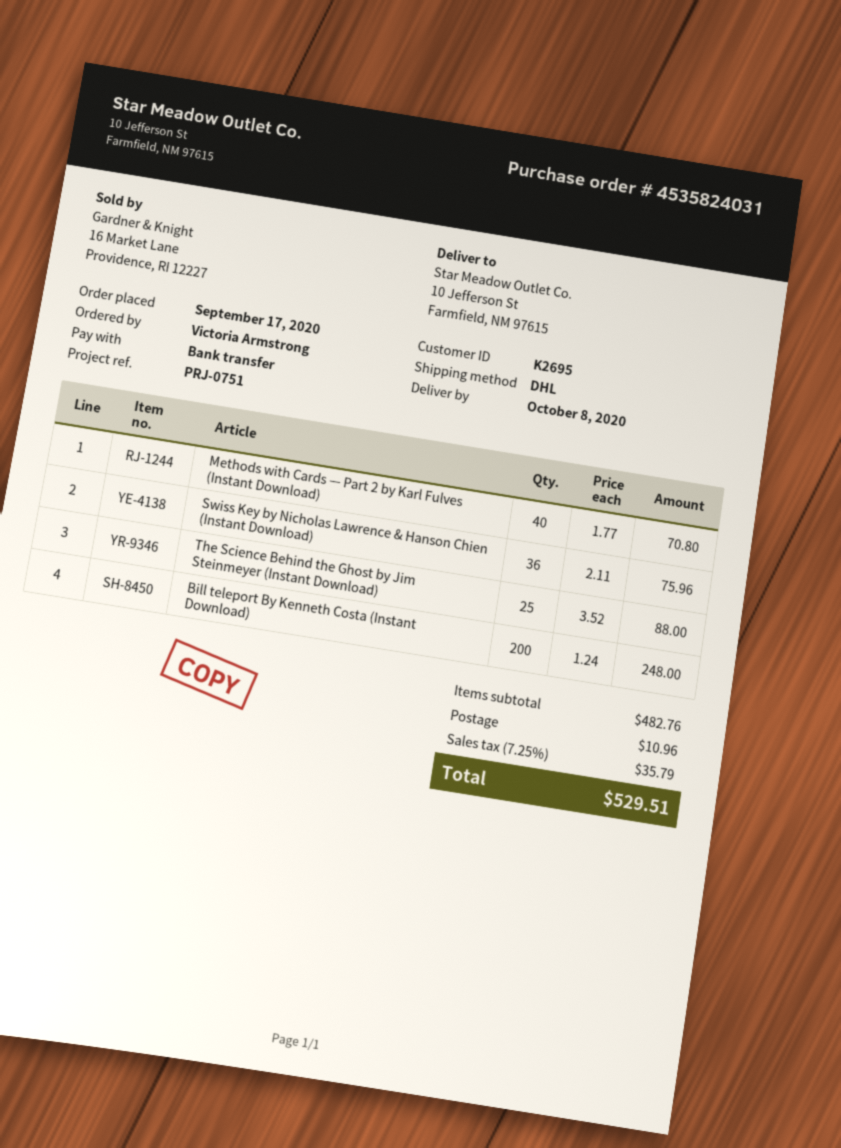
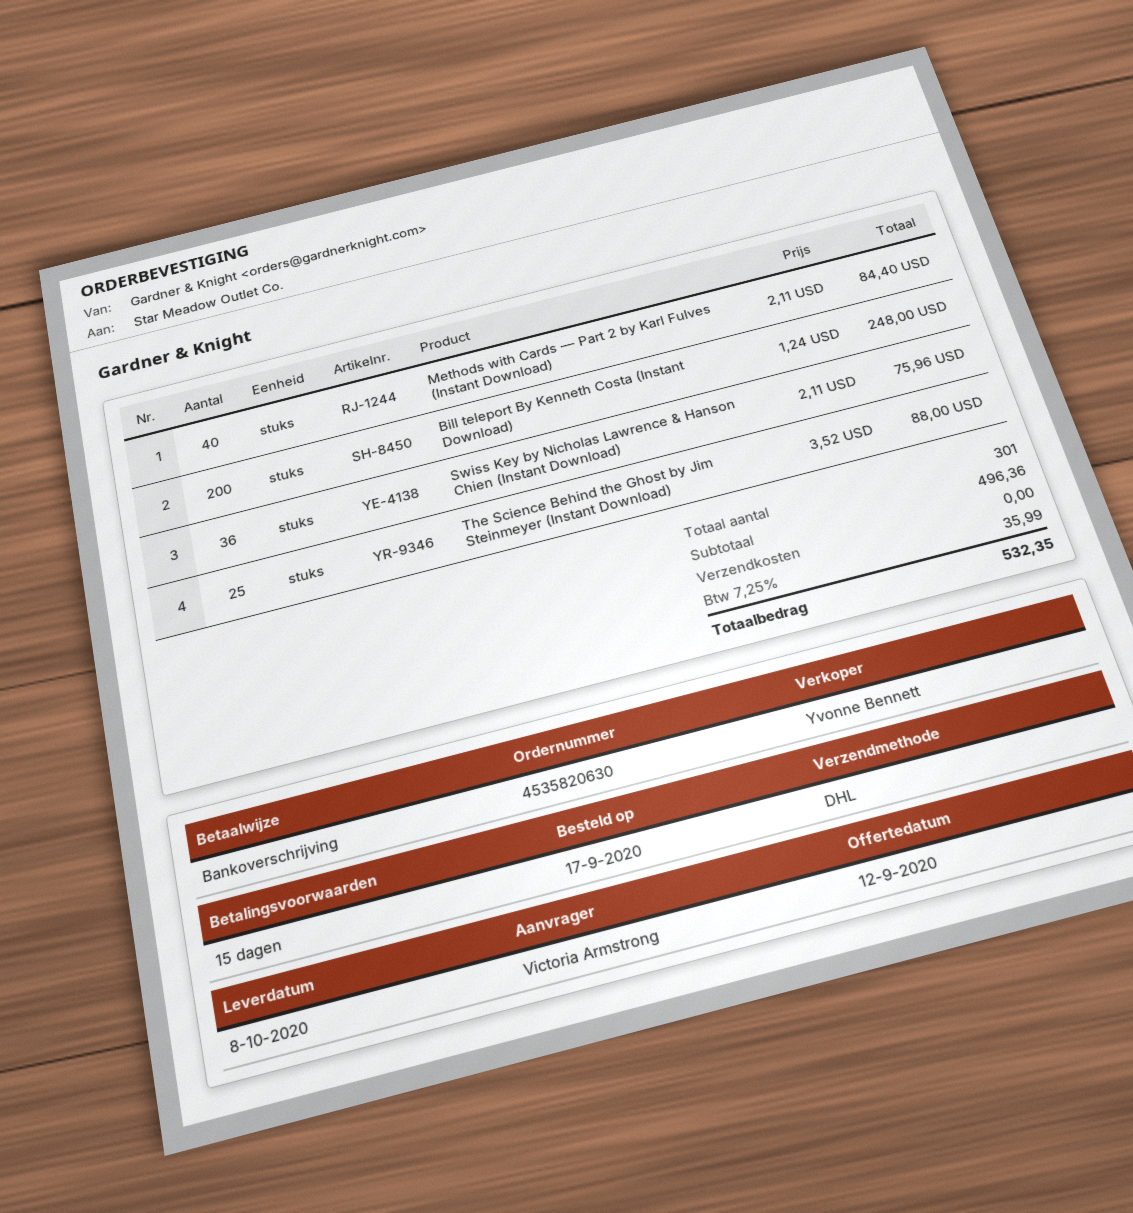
order number: 4535824031 -> 4535820630
Methods with Cards — Part 2 by Karl Fulves (Instant Download): 40 x 1.77 = 70.80 -> 40 x 2.11 = 84.40
subtotal: 482.76 -> 496.36
shipping: 10.96 -> 0.00
tax: 7.25% = 35.79 -> 7.25% = 35.99
total: 529.51 -> 532.35

